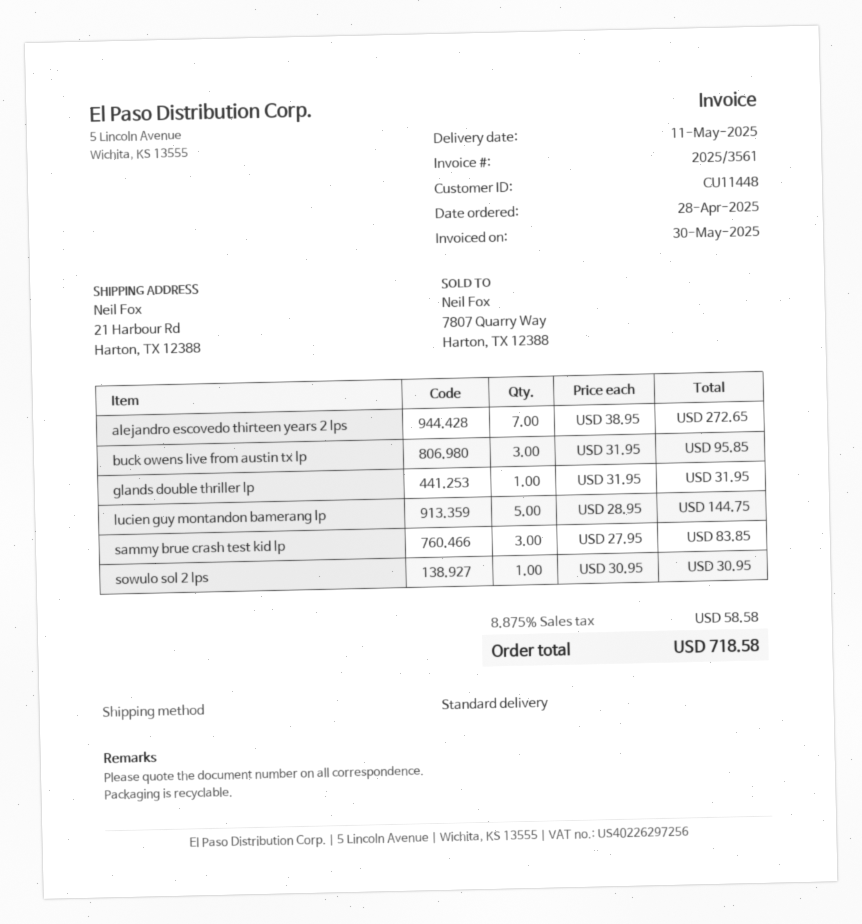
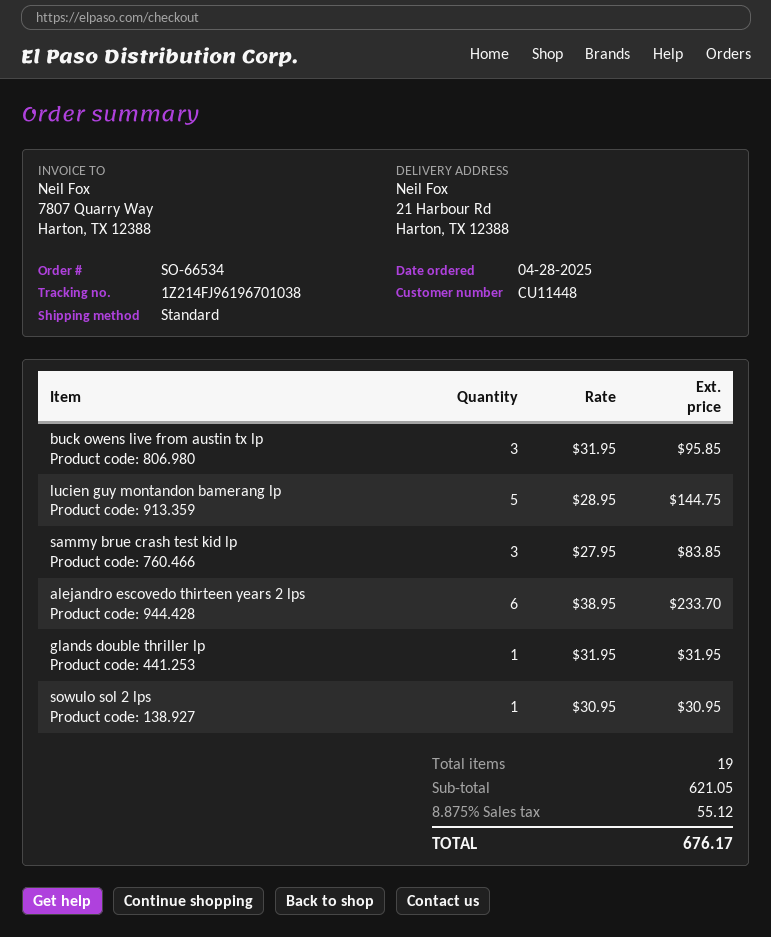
alejandro escovedo thirteen years 2 lps: 7 x 38.95 = 272.65 -> 6 x 38.95 = 233.70
tax: 8.875% = 58.58 -> 8.875% = 55.12
total: 718.58 -> 676.17

